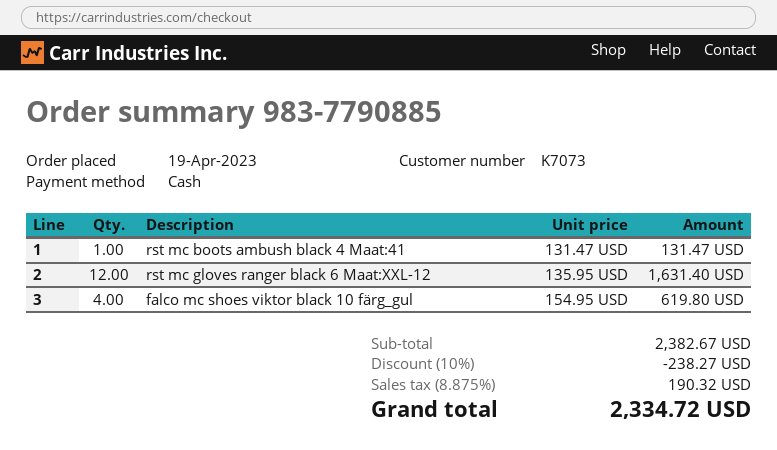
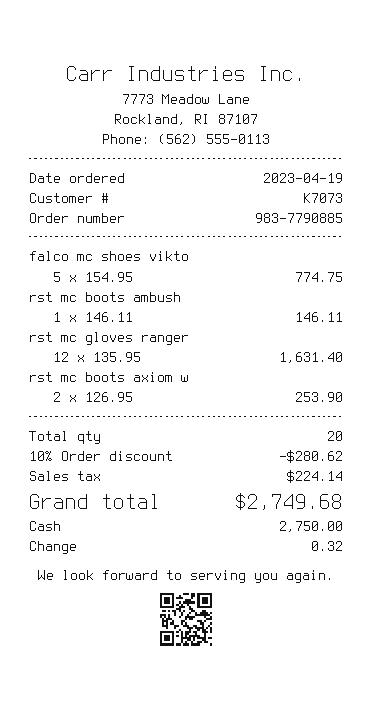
rst mc boots ambush black 4 Maat:41: 1 x 131.47 = 131.47 -> 1 x 146.11 = 146.11
falco mc shoes viktor black 10 färg_gul: 4 x 154.95 = 619.80 -> 5 x 154.95 = 774.75
rst mc boots axiom w: none -> 2 x 126.95 = 253.90
discount: 10% = 238.27 -> 10% = 280.62
tax: 190.32 -> 224.14
total: 2334.72 -> 2749.68

